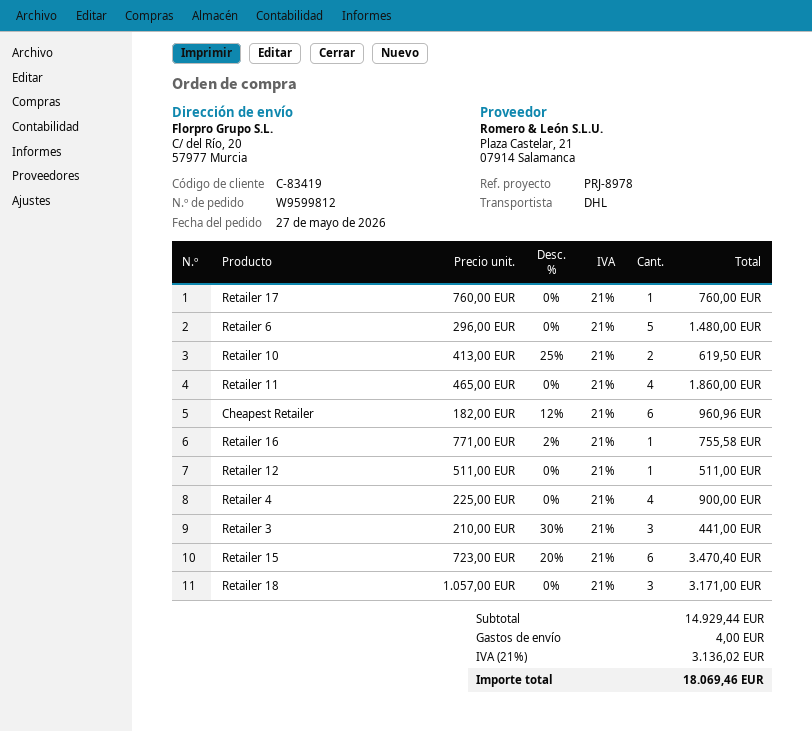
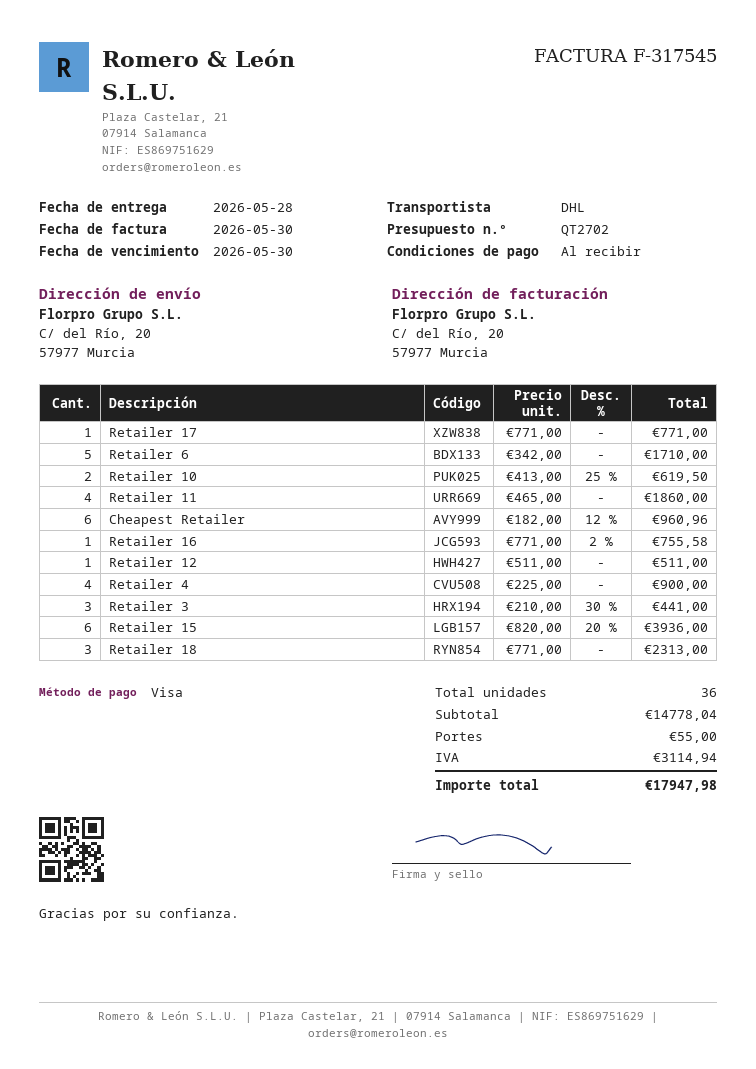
Retailer 17: 1 x 760.00 = 760.00 -> 1 x 771.00 = 771.00
Retailer 6: 5 x 296.00 = 1480.00 -> 5 x 342.00 = 1710.00
Retailer 15: 6 x 723.00 - 20% = 3470.40 -> 6 x 820.00 - 20% = 3936.00
Retailer 18: 3 x 1057.00 = 3171.00 -> 3 x 771.00 = 2313.00
subtotal: 14929.44 -> 14778.04
shipping: 4.00 -> 55.00
tax: 3136.02 -> 3114.94
total: 18069.46 -> 17947.98

